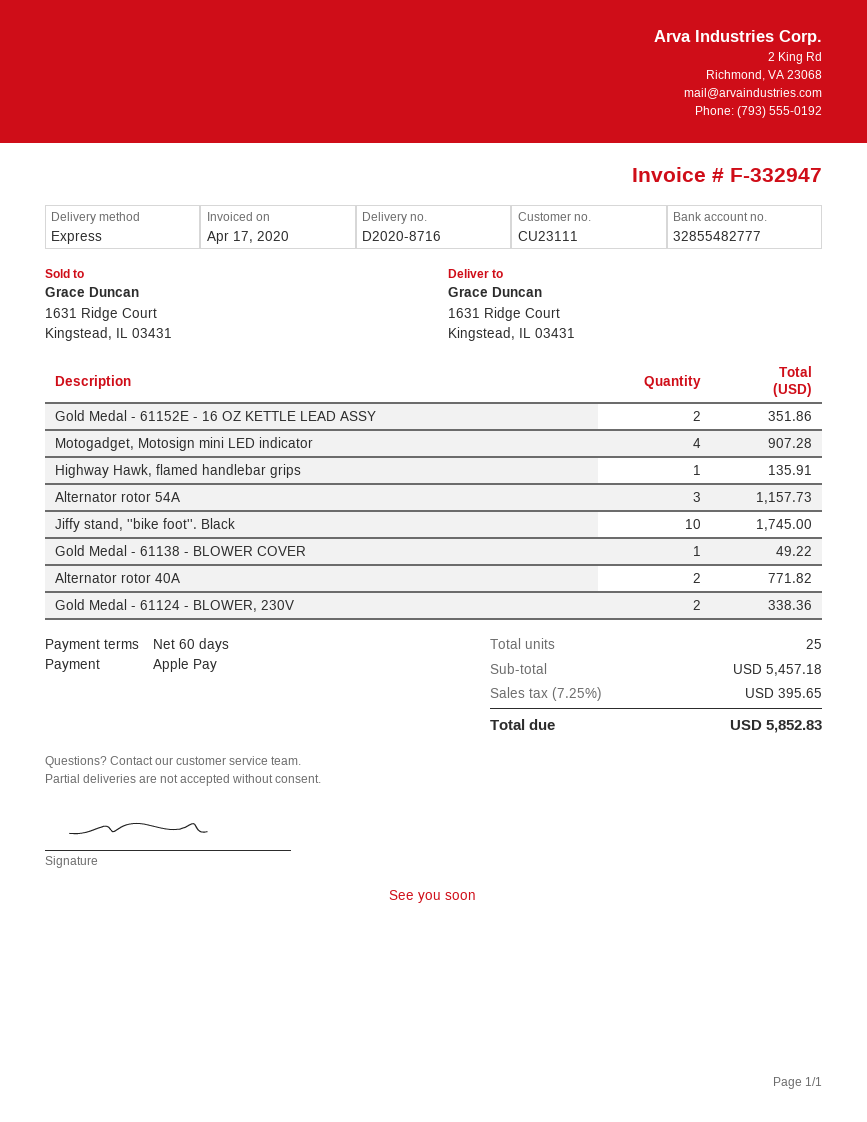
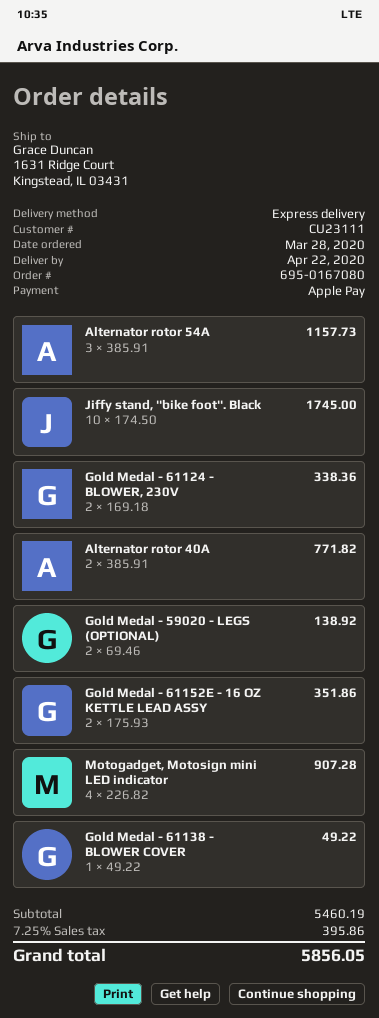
Highway Hawk, flamed handlebar grips: 1 for 135.91 -> none
Gold Medal - 59020 - LEGS (OPTIONAL): none -> 2 for 138.92
subtotal: 5457.18 -> 5460.19
tax: 7.25% = 395.65 -> 7.25% = 395.86
total: 5852.83 -> 5856.05

